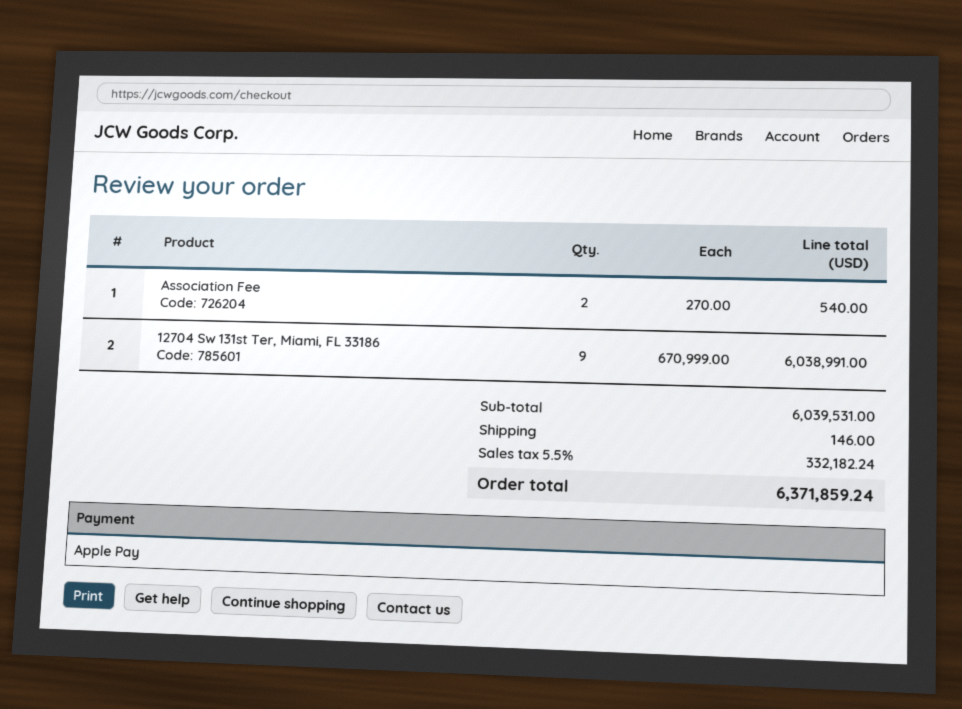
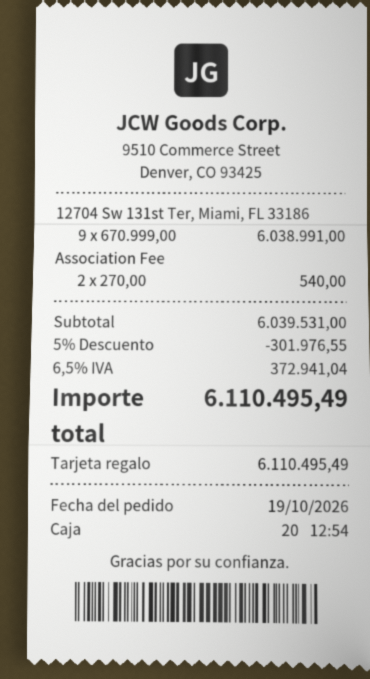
payment method: Apple Pay -> gift card
discount: none -> 5% = 301976.55
shipping: 146.00 -> none
tax: 5.5% = 332182.24 -> 6.5% = 372941.04
total: 6371859.24 -> 6110495.49

